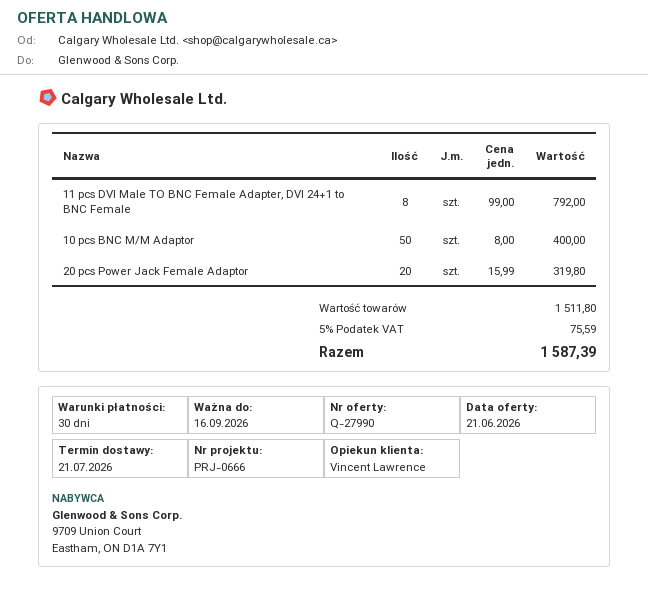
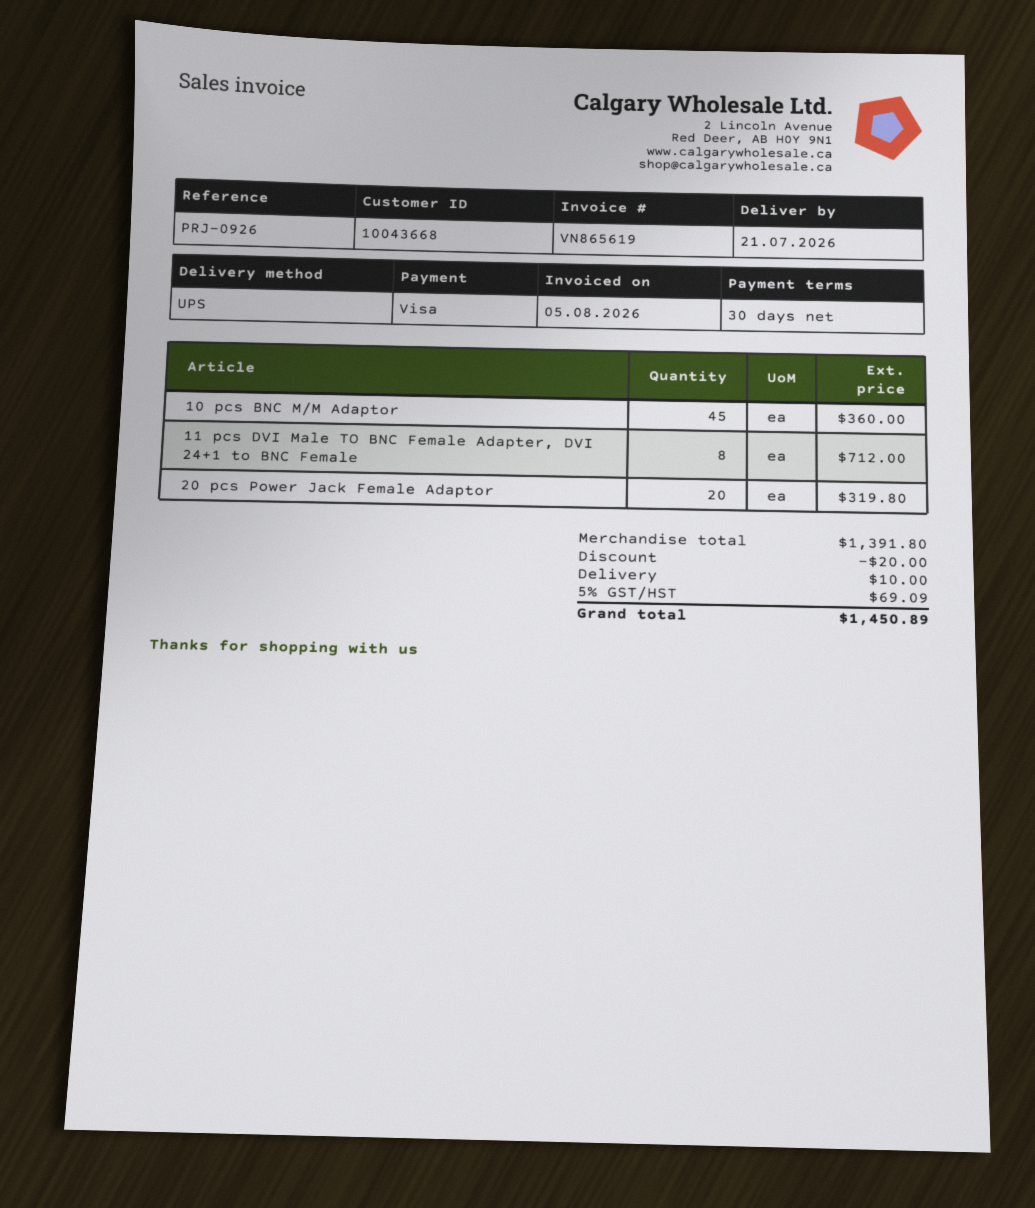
reference: PRJ-0666 -> PRJ-0926
11 pcs DVI Male TO BNC Female Adapter, DVI 24+1 to BNC Female: 8 for 792.00 -> 8 for 712.00
10 pcs BNC M/M Adaptor: 50 for 400.00 -> 45 for 360.00
subtotal: 1511.80 -> 1391.80
discount: none -> 20.00
shipping: none -> 10.00
tax: 5% = 75.59 -> 5% = 69.09
total: 1587.39 -> 1450.89

